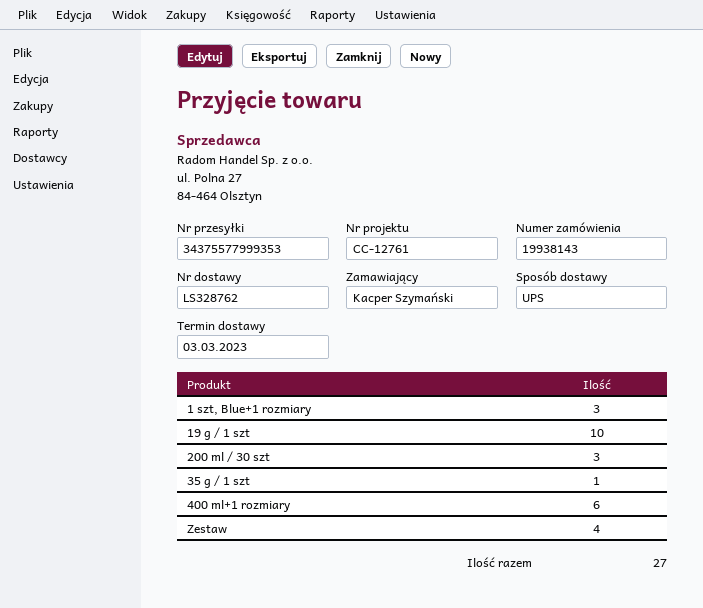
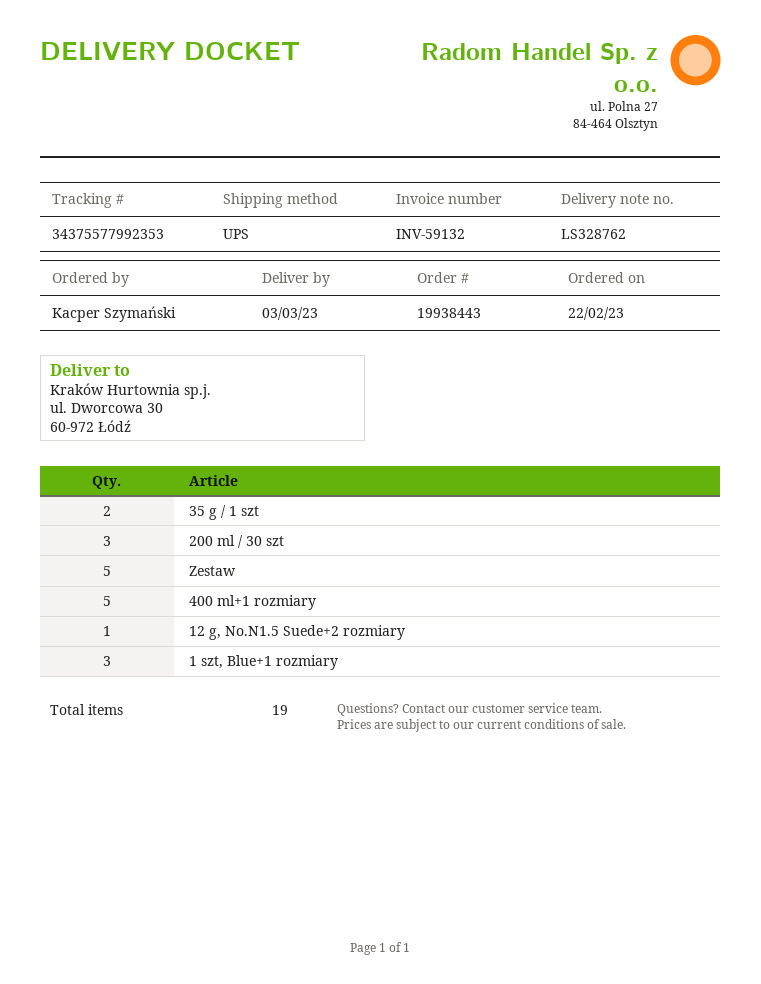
order number: 19938143 -> 19938443
tracking number: 34375577999353 -> 34375577992353
19 g / 1 szt: 10 -> none
35 g / 1 szt: 1 -> 2
400 ml+1 rozmiary: 6 -> 5
Zestaw: 4 -> 5
12 g, No.N1.5 Suede+2 rozmiary: none -> 1
total quantity: 27 -> 19

